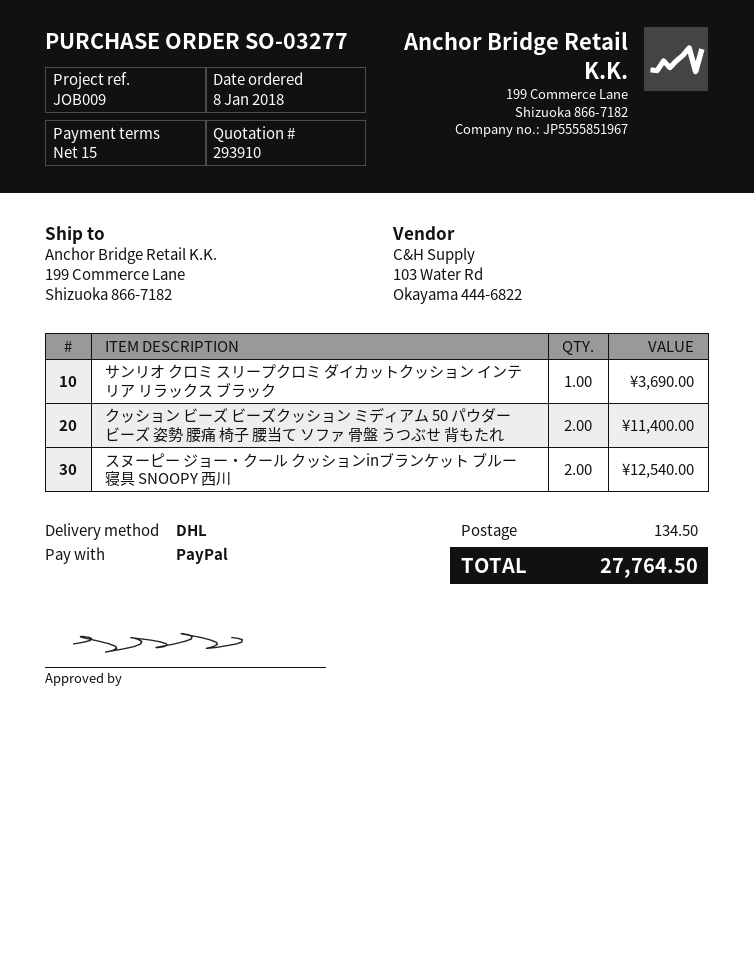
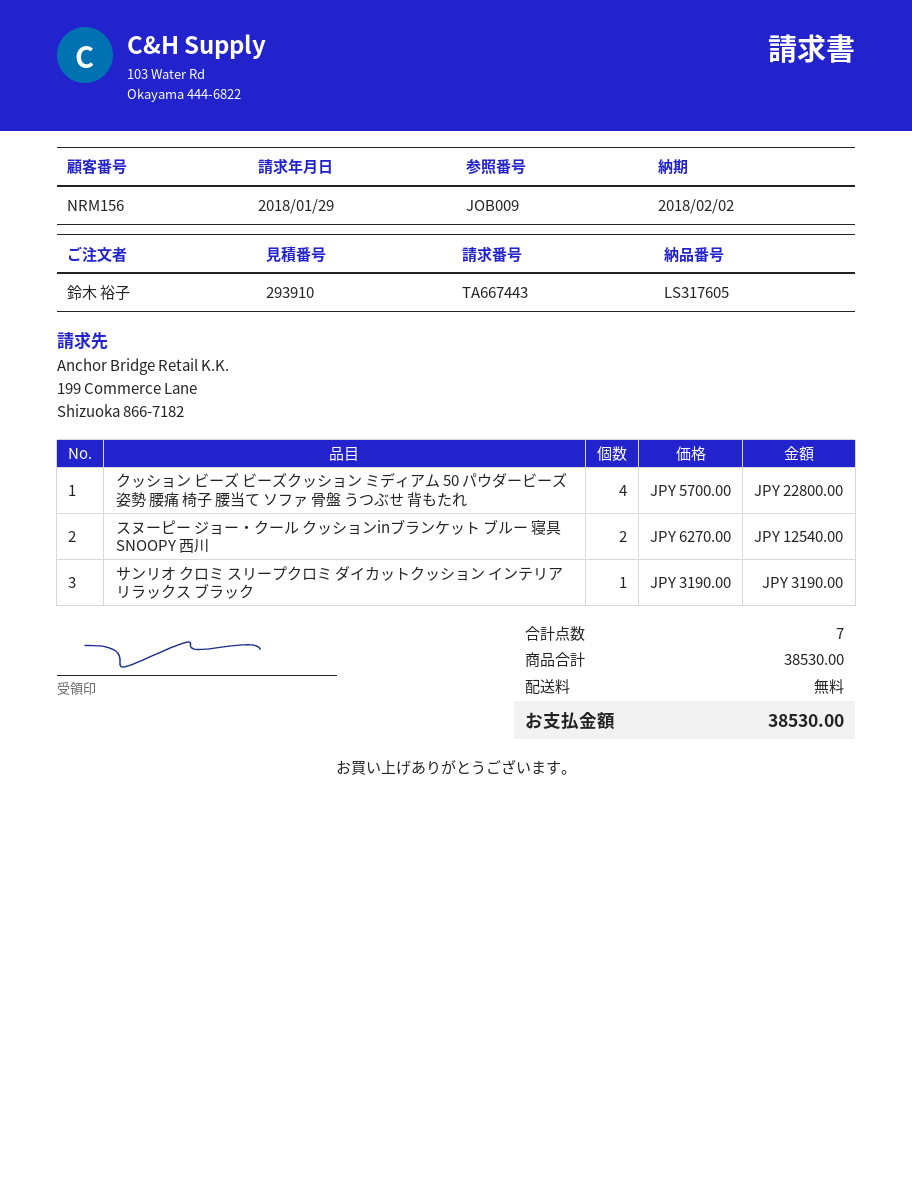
サンリオ クロミ スリープクロミ ダイカットクッション インテリア リラックス ブラック: 1 for 3690.00 -> 1 for 3190.00
クッション ビーズ ビーズクッション ミディアム 50 パウダービーズ 姿勢 腰痛 椅子 腰当て ソファ 骨盤 うつぶせ 背もたれ: 2 for 11400.00 -> 4 for 22800.00
shipping: 134.50 -> 0.00
total: 27764.50 -> 38530.00

